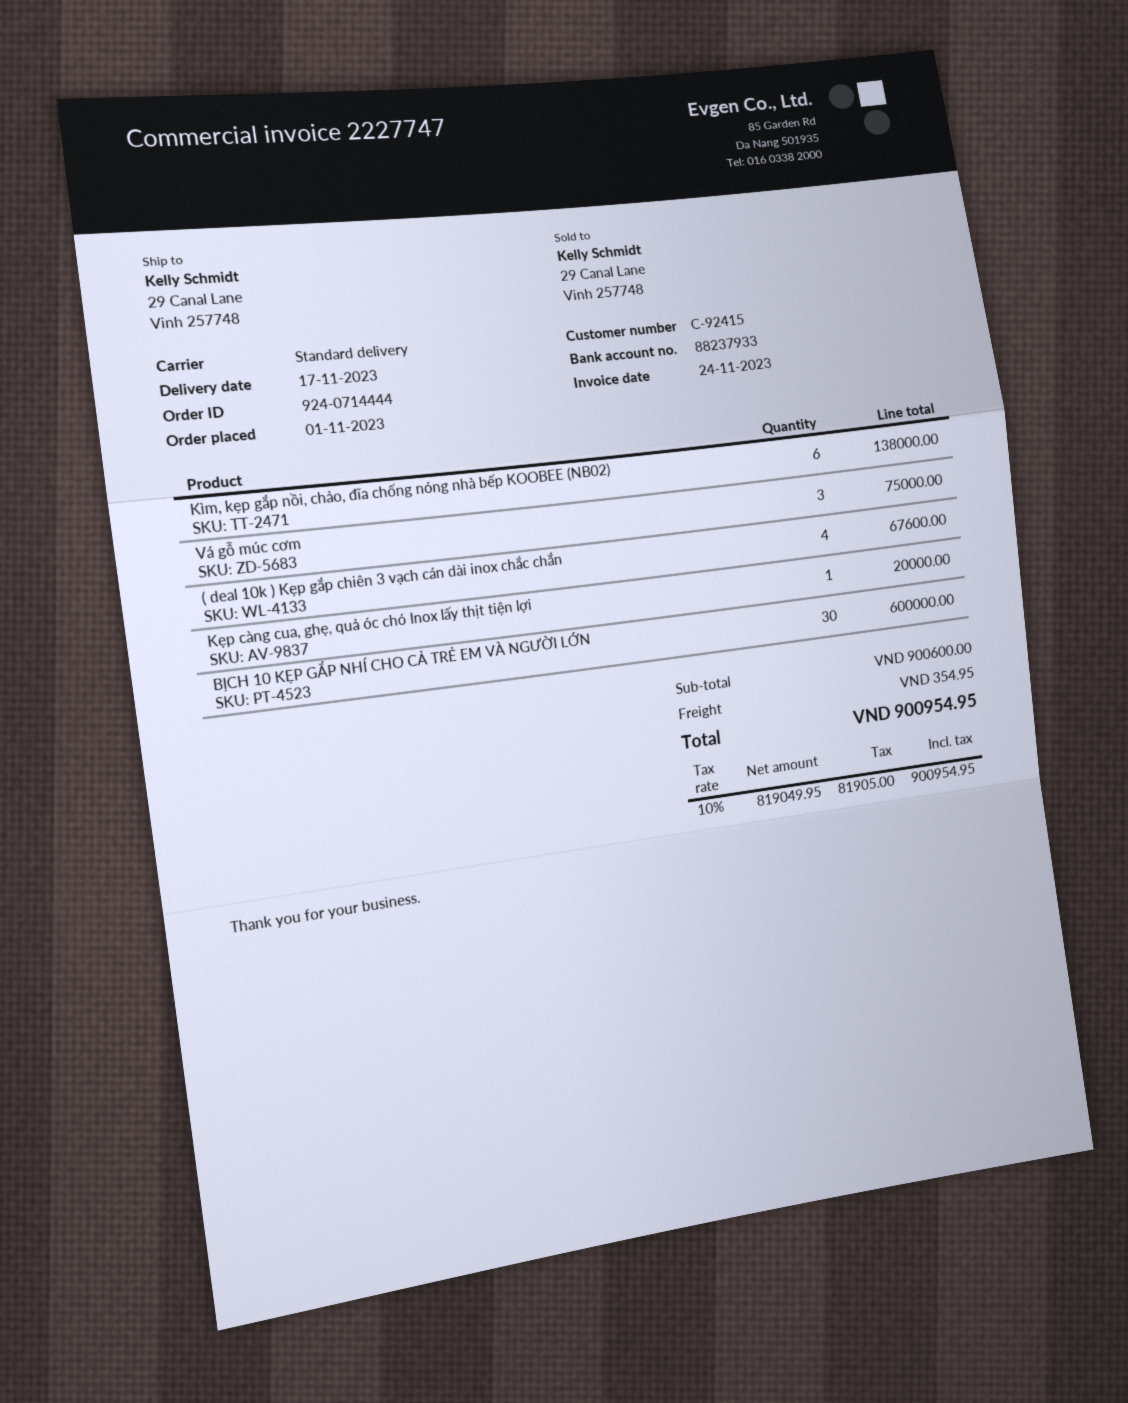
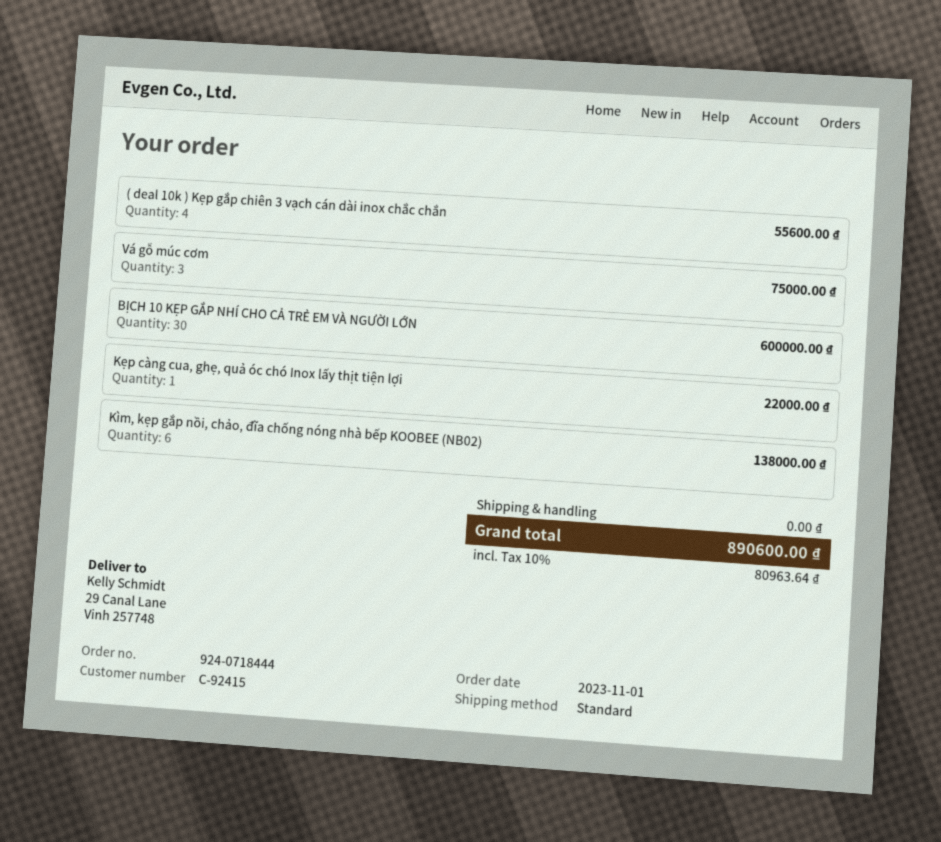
order number: 924-0714444 -> 924-0718444
( deal 10k ) Kẹp gắp chiên 3 vạch cán dài inox chắc chắn: 4 for 67600.00 -> 4 for 55600.00
Kẹp càng cua, ghẹ, quả óc chó Inox lấy thịt tiện lợi: 1 for 20000.00 -> 1 for 22000.00
shipping: 354.95 -> 0.00
tax: 10% = 81905.00 -> 10% = 80963.64
total: 900954.95 -> 890600.00

